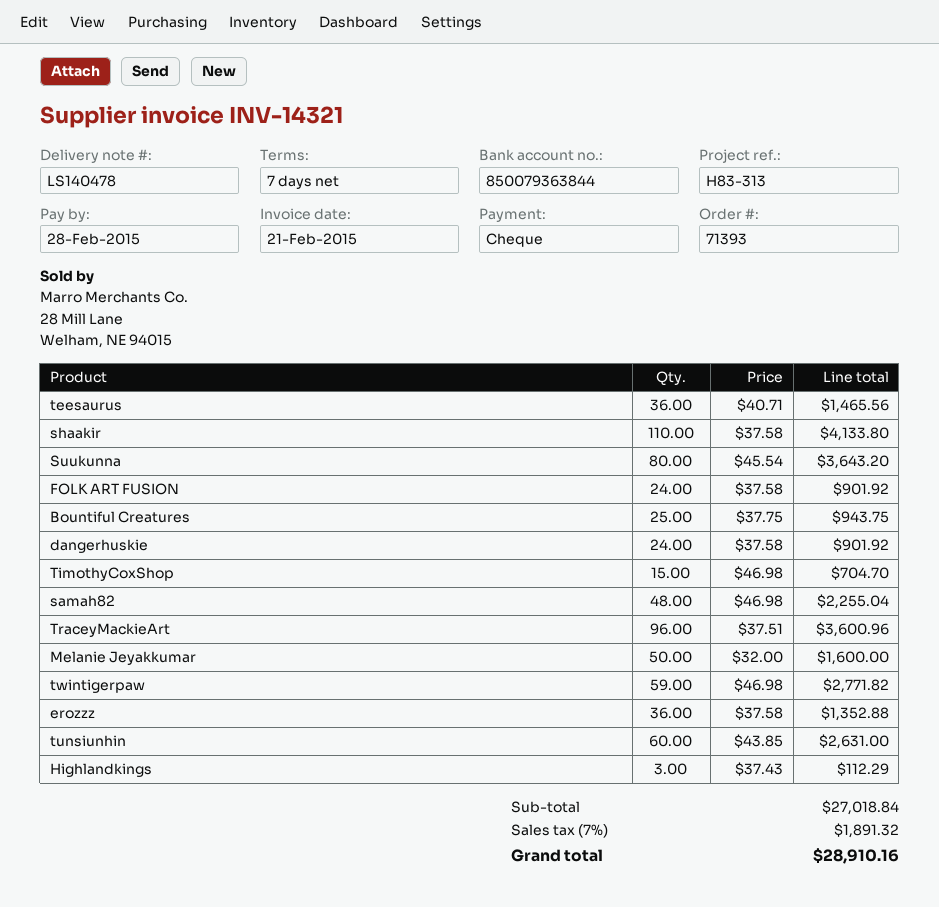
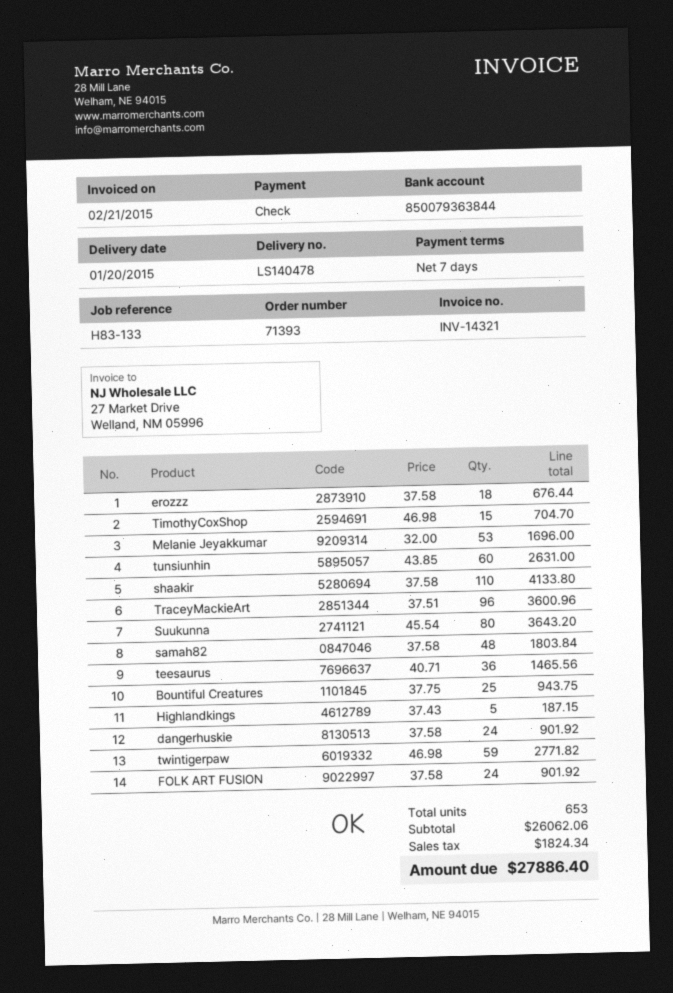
reference: H83-313 -> H83-133
samah82: 48 x 46.98 = 2255.04 -> 48 x 37.58 = 1803.84
Melanie Jeyakkumar: 50 x 32.00 = 1600.00 -> 53 x 32.00 = 1696.00
erozzz: 36 x 37.58 = 1352.88 -> 18 x 37.58 = 676.44
Highlandkings: 3 x 37.43 = 112.29 -> 5 x 37.43 = 187.15
subtotal: 27018.84 -> 26062.06
tax: 1891.32 -> 1824.34
total: 28910.16 -> 27886.40

